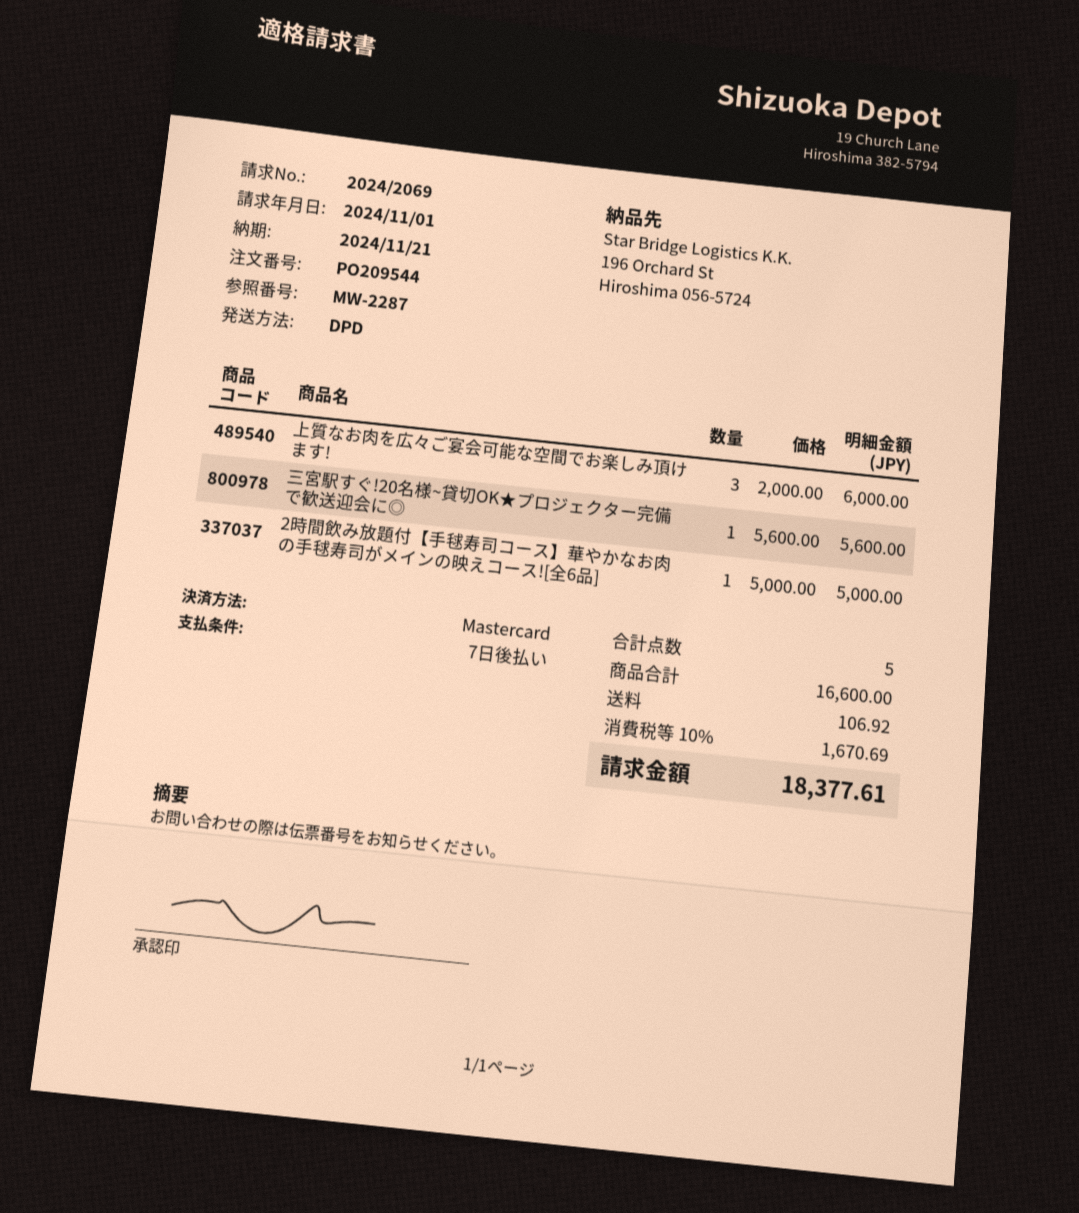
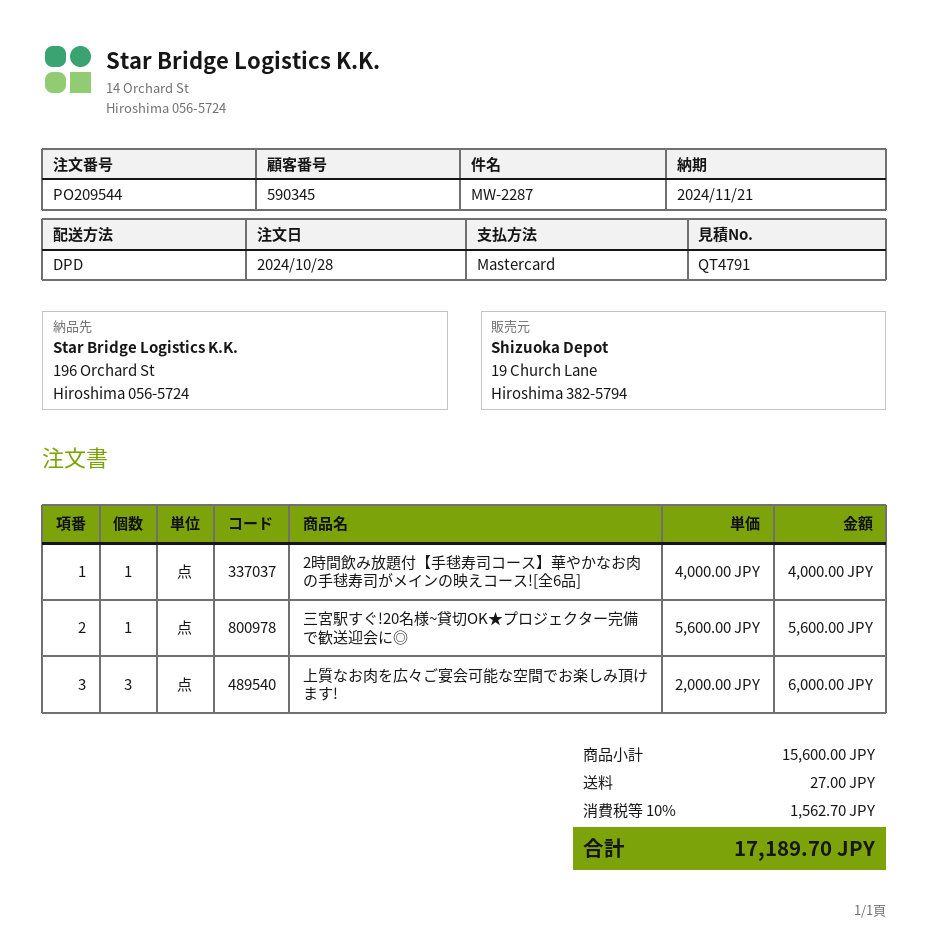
2時間飲み放題付【手毬寿司コース】華やかなお肉の手毬寿司がメインの映えコース![全6品]: 1 x 5000.00 = 5000.00 -> 1 x 4000.00 = 4000.00
subtotal: 16600.00 -> 15600.00
shipping: 106.92 -> 27.00
tax: 10% = 1670.69 -> 10% = 1562.70
total: 18377.61 -> 17189.70

